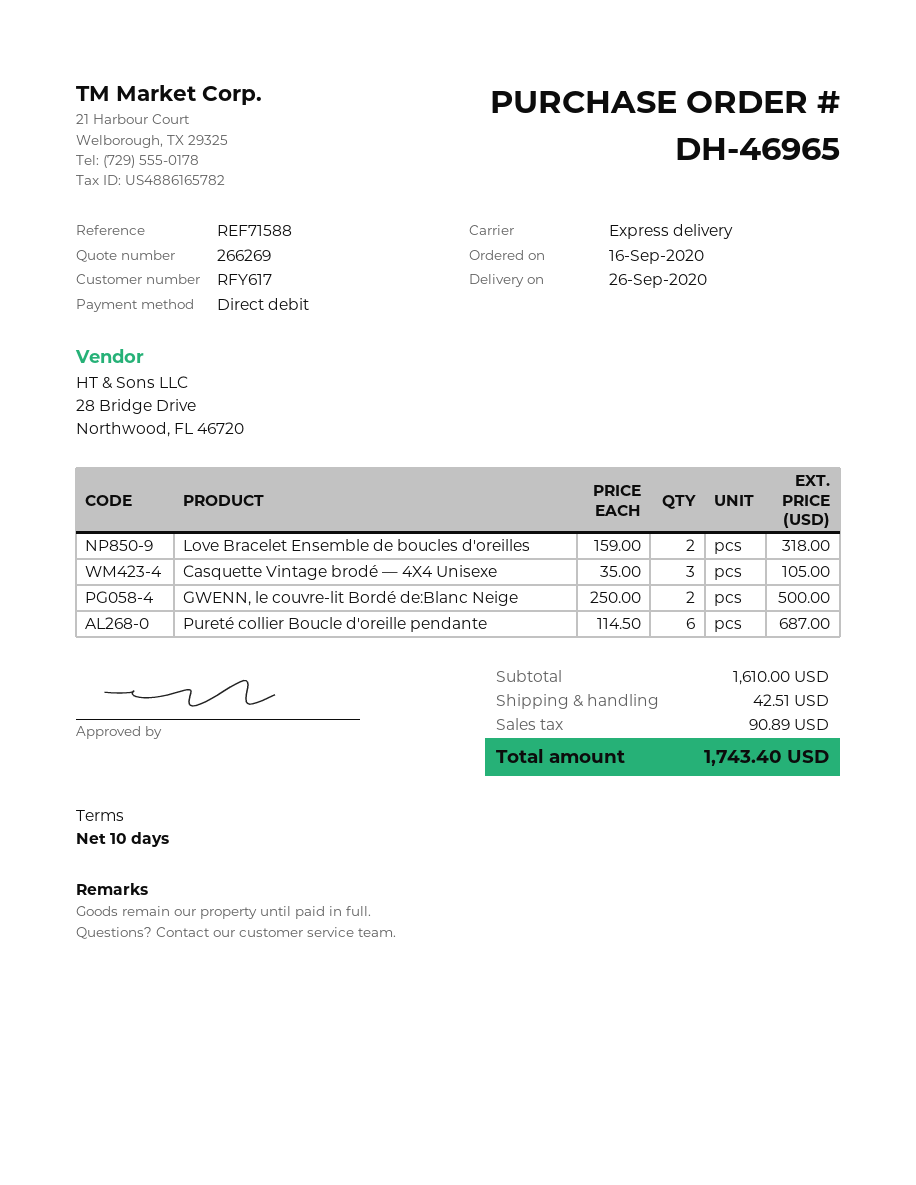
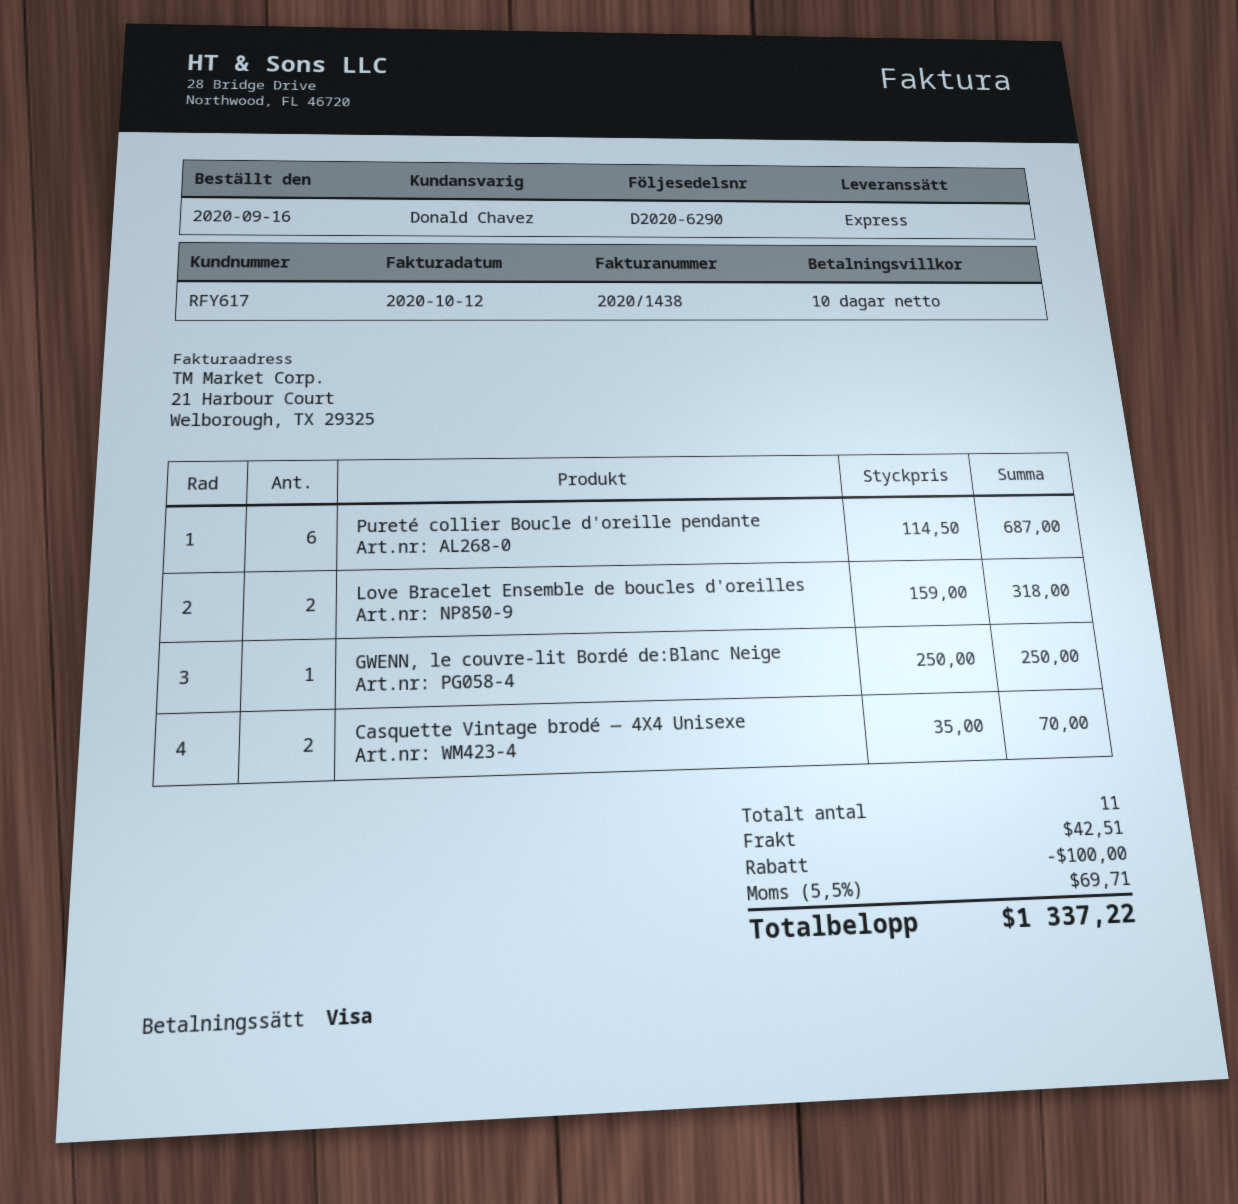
payment method: direct debit -> Visa
Casquette Vintage brodé — 4X4 Unisexe: 3 x 35.00 = 105.00 -> 2 x 35.00 = 70.00
GWENN, le couvre-lit Bordé de:Blanc Neige: 2 x 250.00 = 500.00 -> 1 x 250.00 = 250.00
discount: none -> 100.00
tax: 90.89 -> 69.71
total: 1743.40 -> 1337.22

